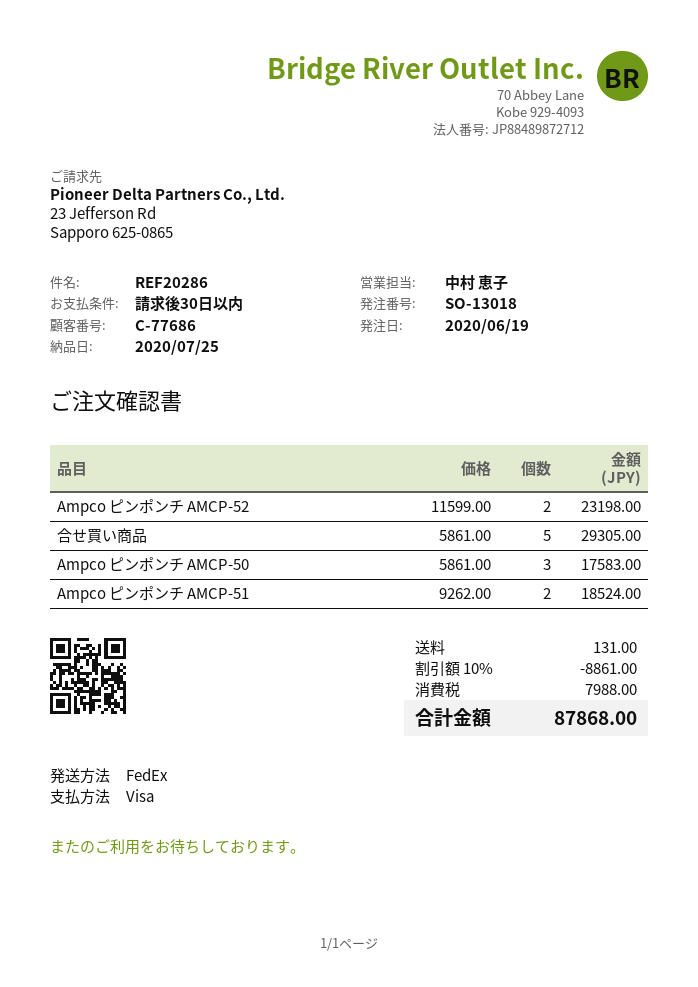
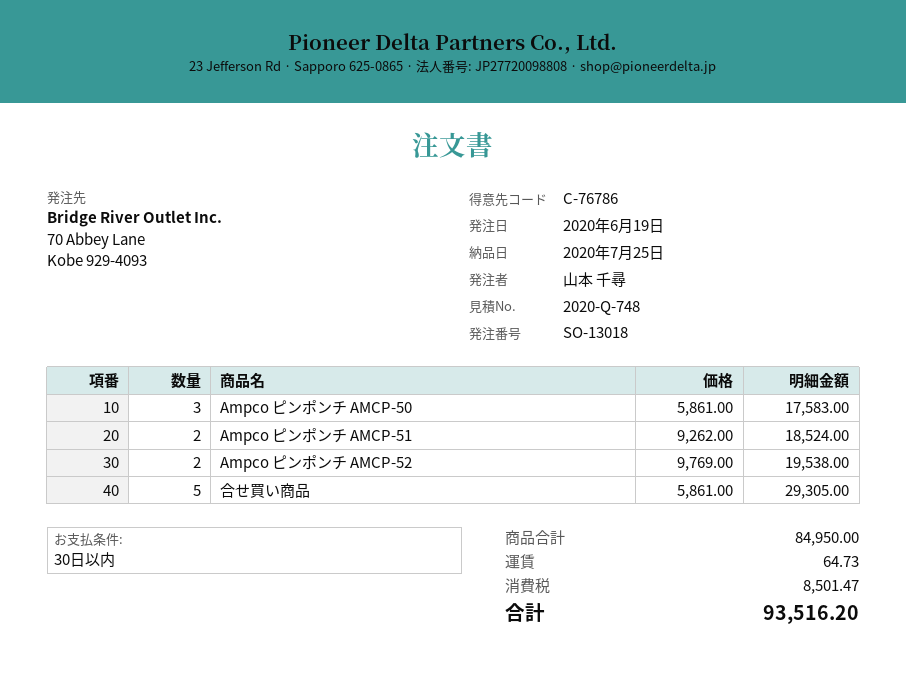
customer number: C-77686 -> C-76786
Ampco ピンポンチ AMCP-52: 2 x 11599.00 = 23198.00 -> 2 x 9769.00 = 19538.00
discount: 10% = 8861.00 -> none
shipping: 131.00 -> 64.73
tax: 7988.00 -> 8501.47
total: 87868.00 -> 93516.20

